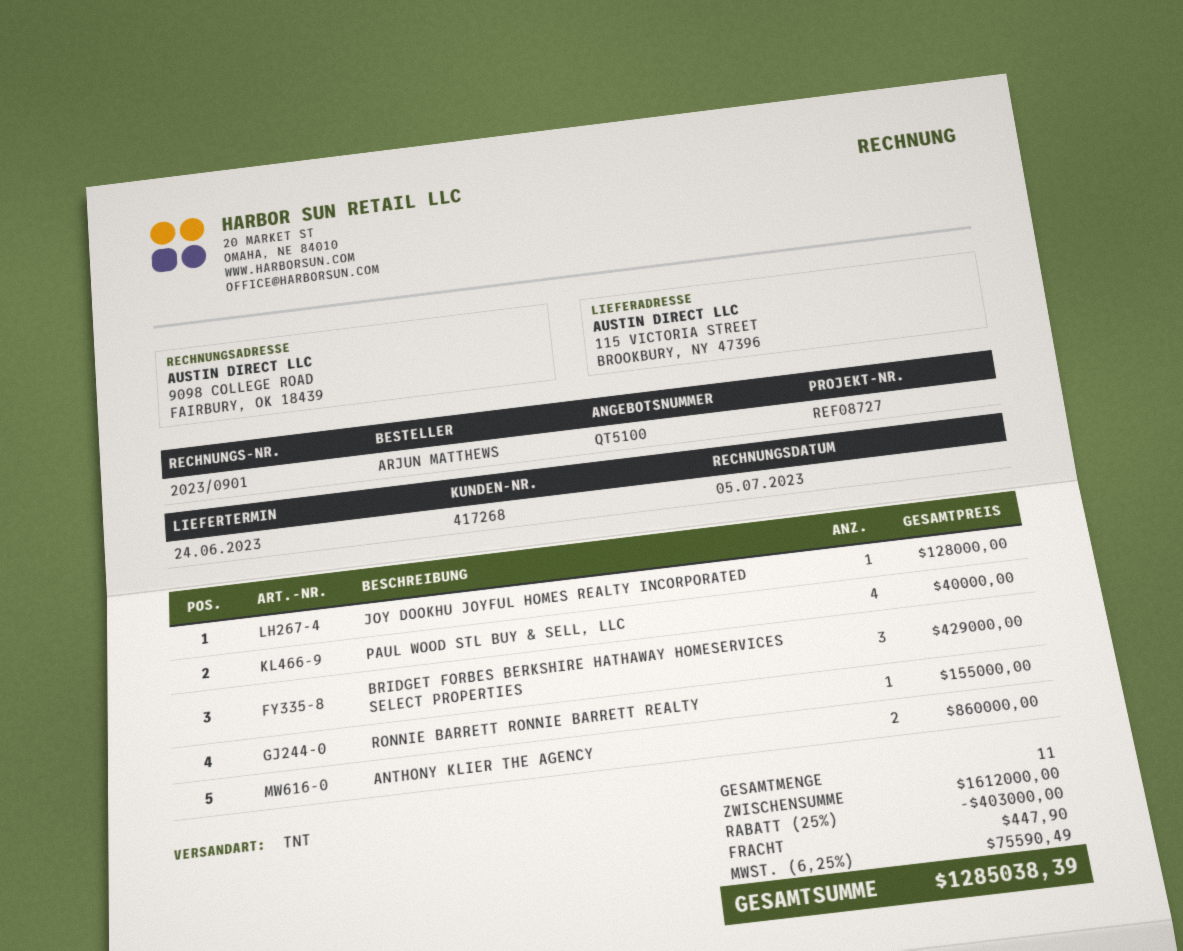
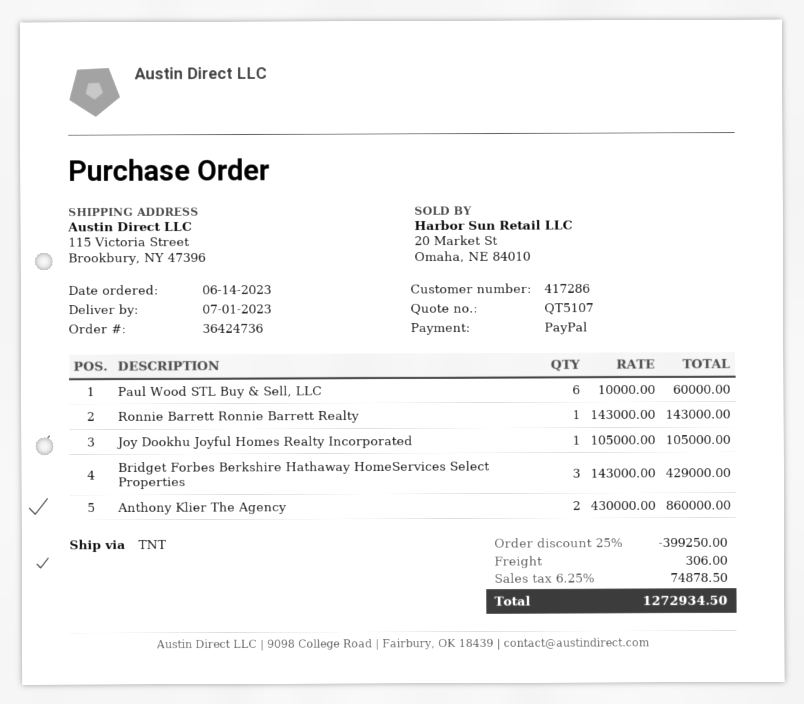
quote number: QT5100 -> QT5107
delivery date: 2023-06-24 -> 2023-07-01
customer number: 417268 -> 417286
JOY DOOKHU JOYFUL HOMES REALTY INCORPORATED: 1 for 128000.00 -> 1 for 105000.00
PAUL WOOD STL BUY & SELL, LLC: 4 for 40000.00 -> 6 for 60000.00
RONNIE BARRETT RONNIE BARRETT REALTY: 1 for 155000.00 -> 1 for 143000.00
discount: 25% = 403000.00 -> 25% = 399250.00
shipping: 447.90 -> 306.00
tax: 6.25% = 75590.49 -> 6.25% = 74878.50
total: 1285038.39 -> 1272934.50

